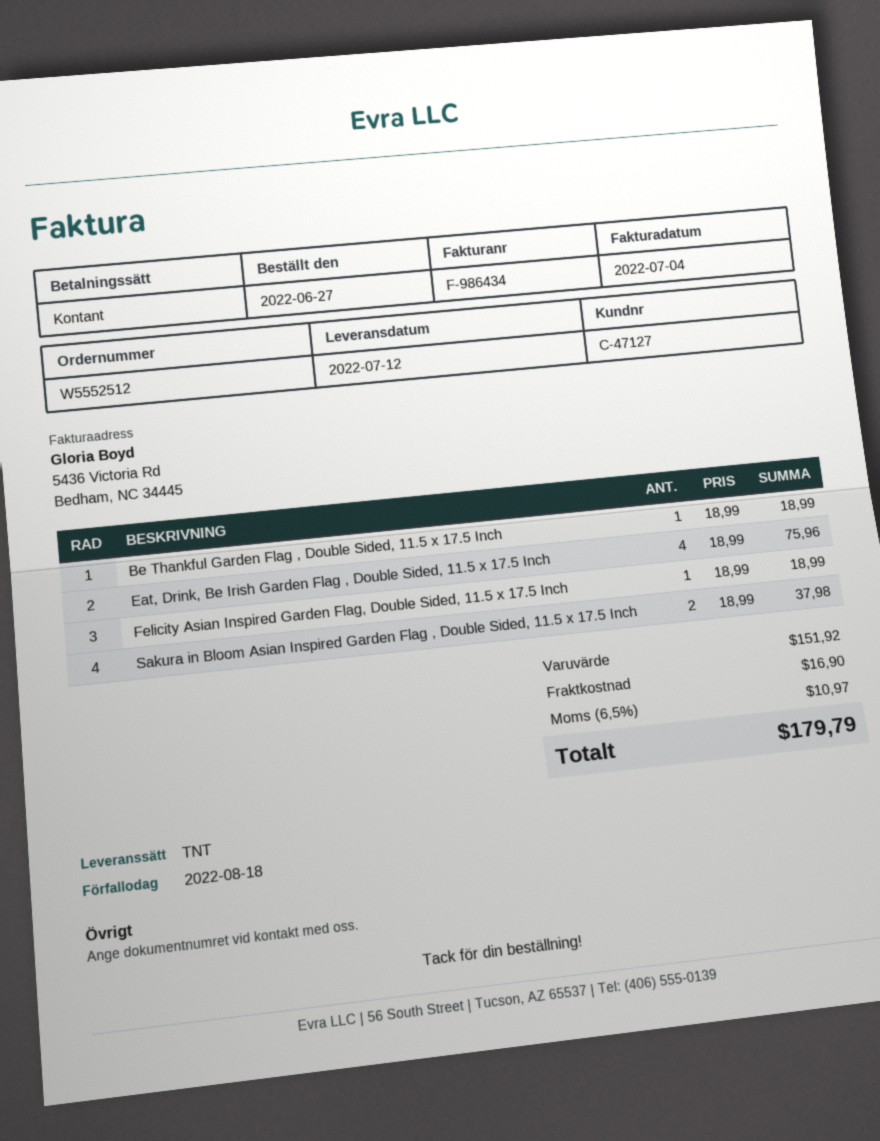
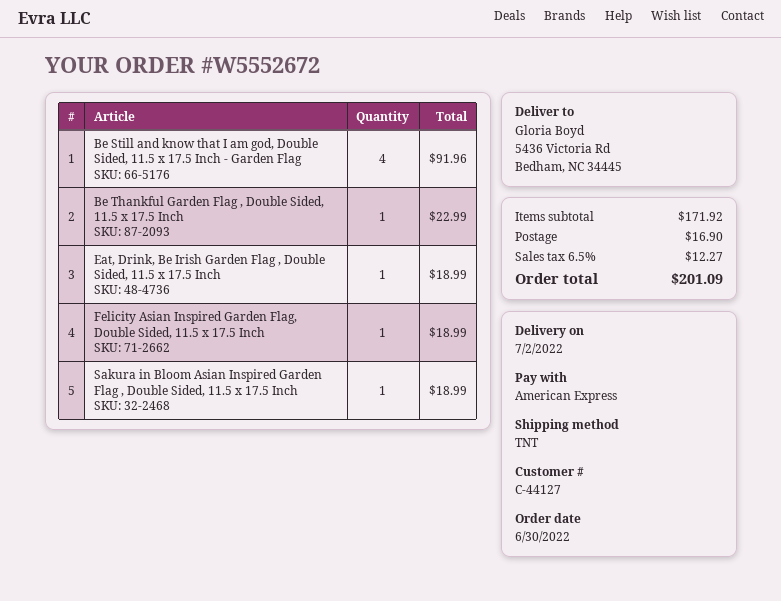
order number: W5552512 -> W5552672
order date: 2022-06-27 -> 2022-06-30
delivery date: 2022-07-12 -> 2022-07-02
customer number: C-47127 -> C-44127
payment method: cash -> American Express
Be Thankful Garden Flag , Double Sided, 11.5 x 17.5 Inch: 1 for 18.99 -> 1 for 22.99
Eat, Drink, Be Irish Garden Flag , Double Sided, 11.5 x 17.5 Inch: 4 for 75.96 -> 1 for 18.99
Sakura in Bloom Asian Inspired Garden Flag , Double Sided, 11.5 x 17.5 Inch: 2 for 37.98 -> 1 for 18.99
Be Still and know that I am god, Double Sided, 11.5 x 17.5 Inch - Garden Flag: none -> 4 for 91.96
subtotal: 151.92 -> 171.92
tax: 6.5% = 10.97 -> 6.5% = 12.27
total: 179.79 -> 201.09

